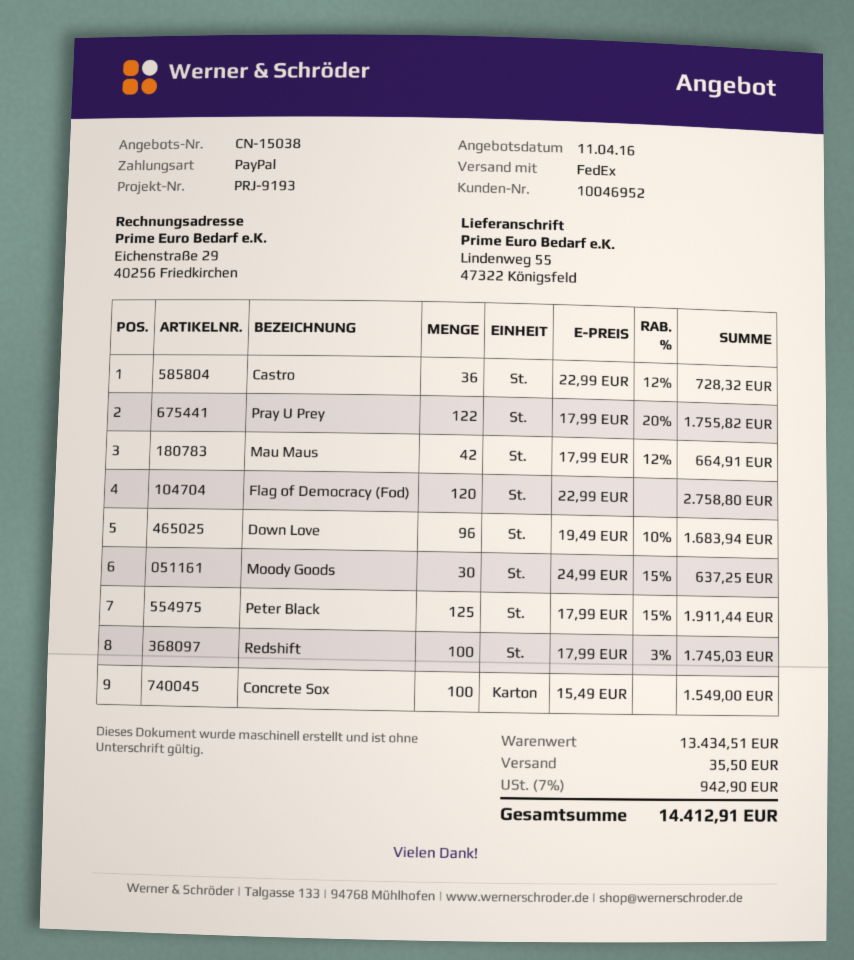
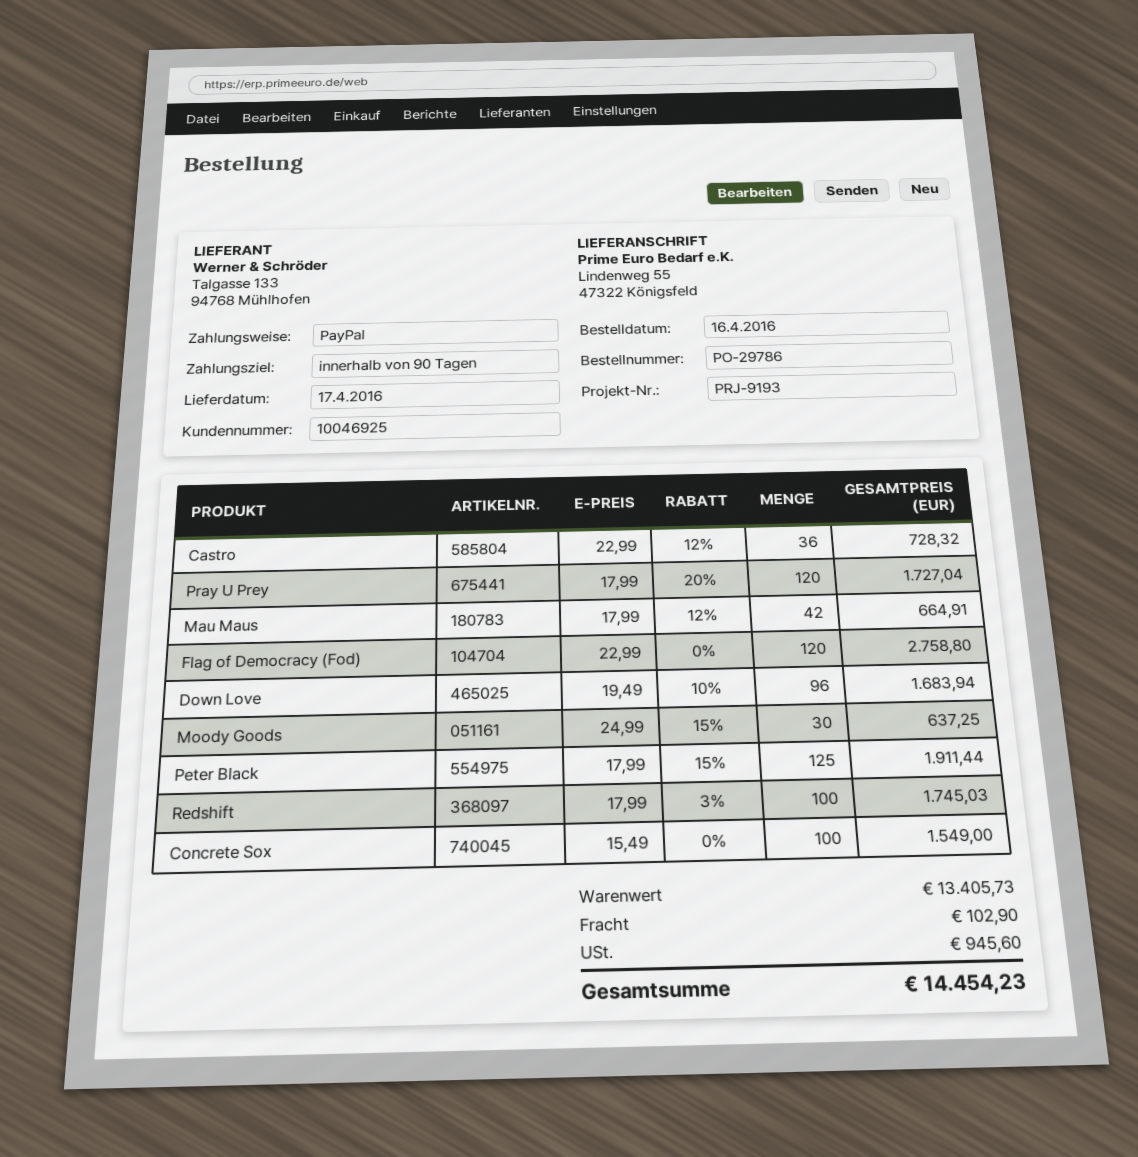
customer number: 10046952 -> 10046925
Pray U Prey: 122 x 17.99 - 20% = 1755.82 -> 120 x 17.99 - 20% = 1727.04
subtotal: 13434.51 -> 13405.73
shipping: 35.50 -> 102.90
tax: 942.90 -> 945.60
total: 14412.91 -> 14454.23

